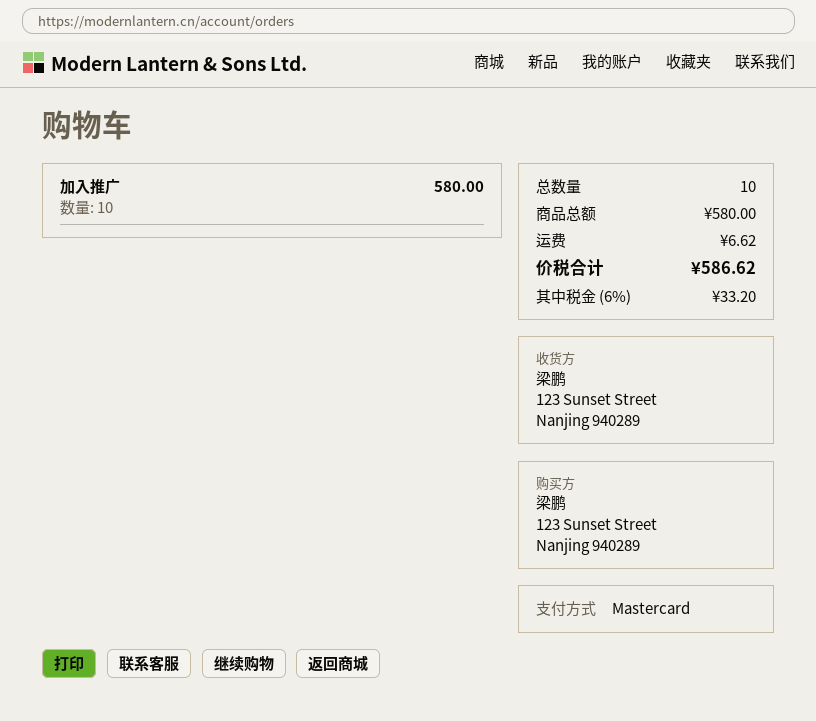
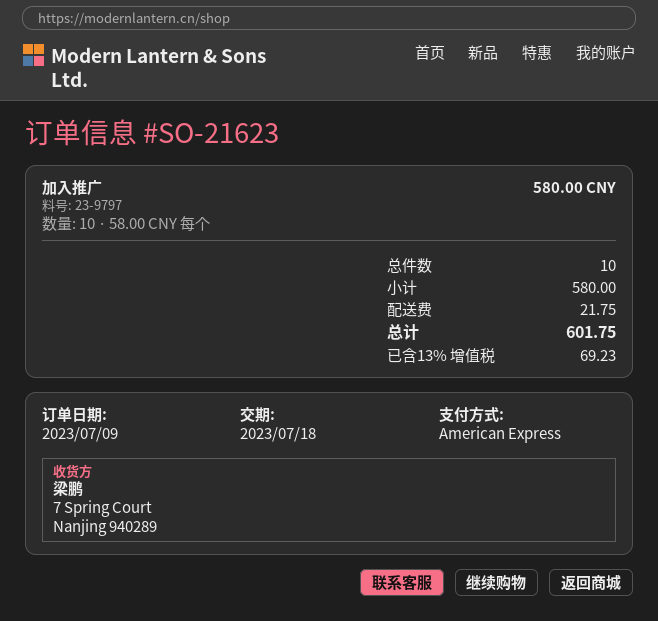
payment method: Mastercard -> American Express
ship to: 123 Sunset Street, Nanjing 940289 -> 7 Spring Court, Nanjing 940289
shipping: 6.62 -> 21.75
tax: 6% = 33.20 -> 13% = 69.23
total: 586.62 -> 601.75

